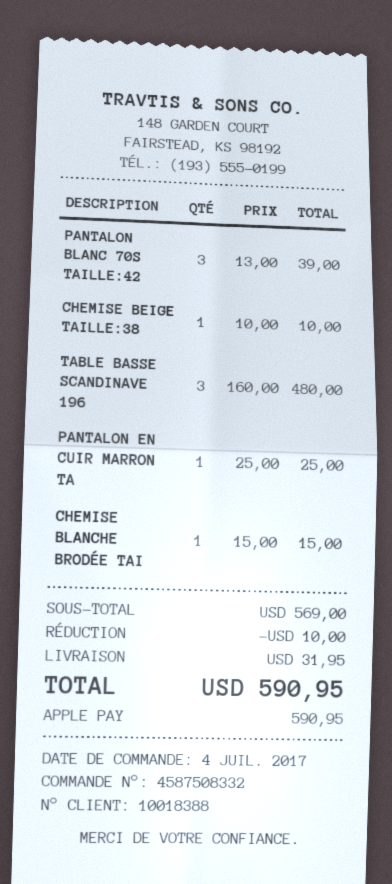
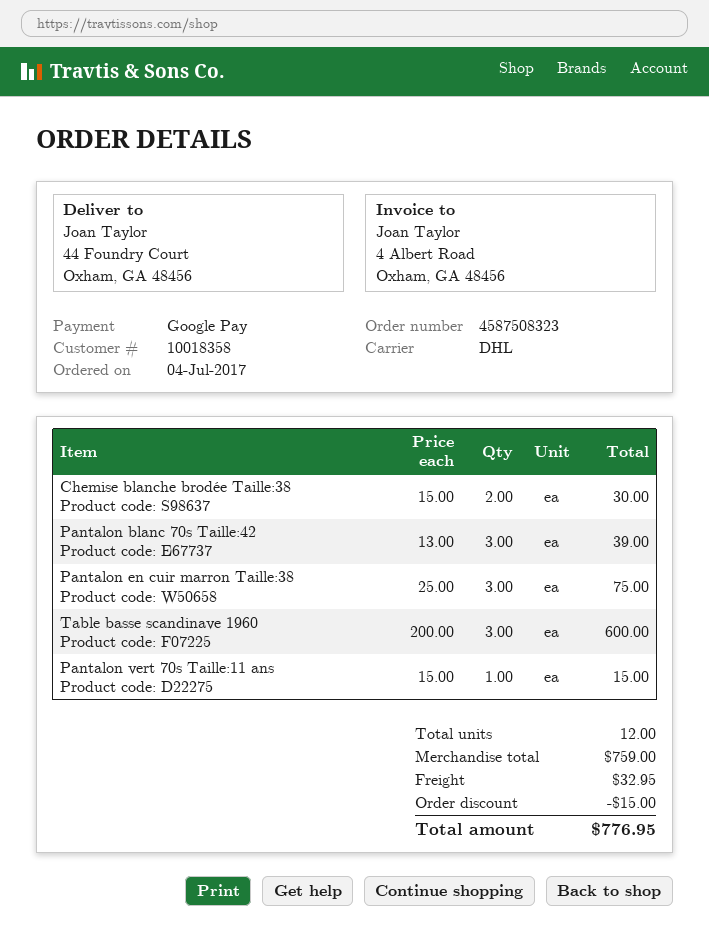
order number: 4587508332 -> 4587508323
customer number: 10018388 -> 10018358
payment method: Apple Pay -> Google Pay
CHEMISE BEIGE TAILLE:38: 1 x 10.00 = 10.00 -> none
TABLE BASSE SCANDINAVE 196: 3 x 160.00 = 480.00 -> 3 x 200.00 = 600.00
PANTALON EN CUIR MARRON TA: 1 x 25.00 = 25.00 -> 3 x 25.00 = 75.00
CHEMISE BLANCHE BRODÉE TAI: 1 x 15.00 = 15.00 -> 2 x 15.00 = 30.00
Pantalon vert 70s Taille:11 ans: none -> 1 x 15.00 = 15.00
subtotal: 569.00 -> 759.00
discount: 10.00 -> 15.00
shipping: 31.95 -> 32.95
total: 590.95 -> 776.95

